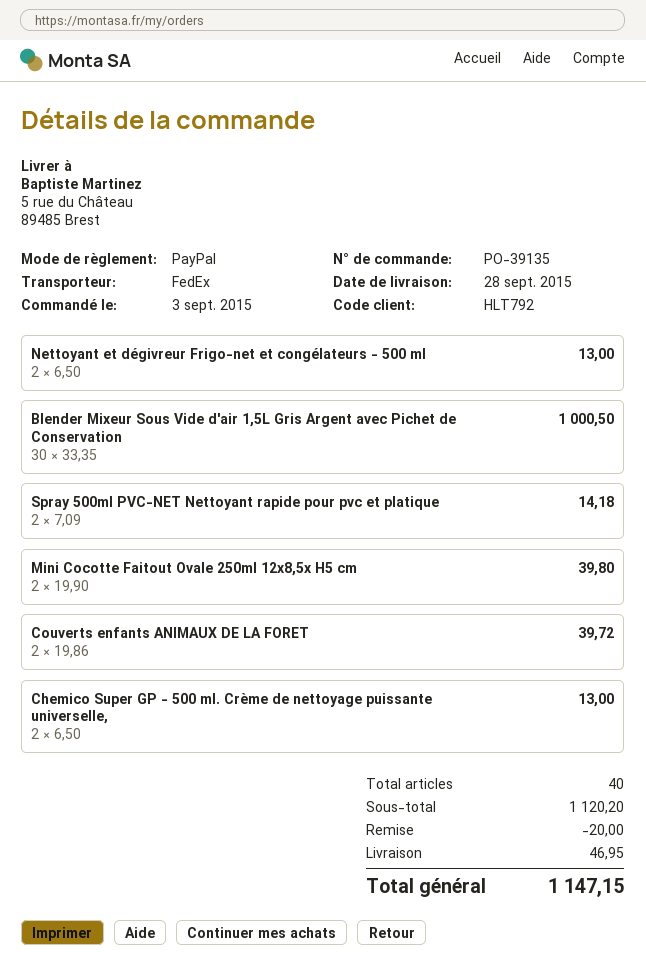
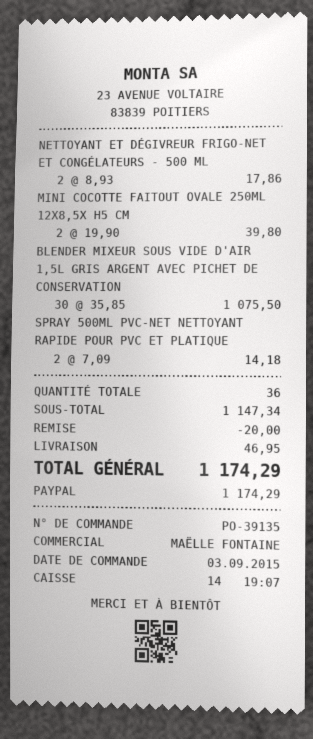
Nettoyant et dégivreur Frigo-net et congélateurs - 500 ml: 2 x 6.50 = 13.00 -> 2 x 8.93 = 17.86
Blender Mixeur Sous Vide d'air 1,5L Gris Argent avec Pichet de Conservation: 30 x 33.35 = 1000.50 -> 30 x 35.85 = 1075.50
Couverts enfants ANIMAUX DE LA FORET: 2 x 19.86 = 39.72 -> none
Chemico Super GP - 500 ml. Crème de nettoyage puissante universelle,: 2 x 6.50 = 13.00 -> none
total quantity: 40 -> 36
subtotal: 1120.20 -> 1147.34
total: 1147.15 -> 1174.29

